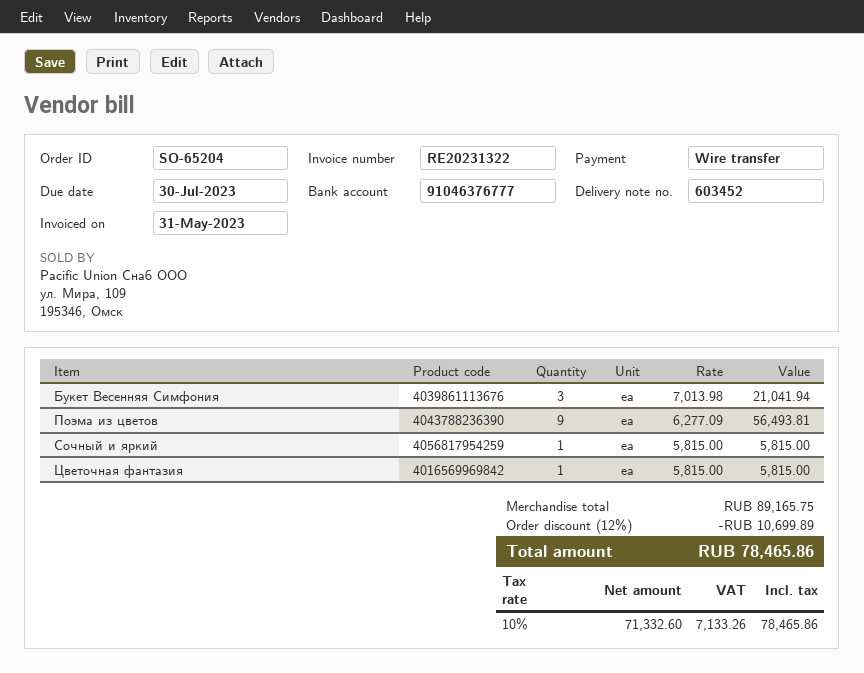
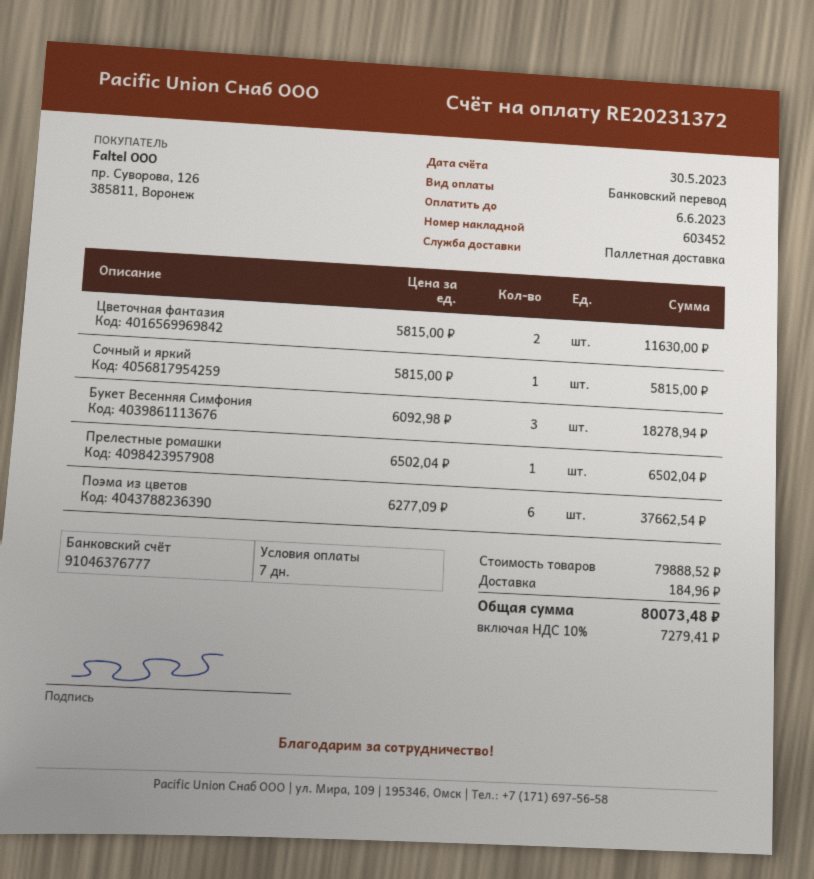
invoice number: RE20231322 -> RE20231372
invoice date: 2023-05-31 -> 2023-05-30
due date: 2023-07-30 -> 2023-06-06
Букет Весенняя Симфония: 3 x 7013.98 = 21041.94 -> 3 x 6092.98 = 18278.94
Поэма из цветов: 9 x 6277.09 = 56493.81 -> 6 x 6277.09 = 37662.54
Цветочная фантазия: 1 x 5815.00 = 5815.00 -> 2 x 5815.00 = 11630.00
Прелестные ромашки: none -> 1 x 6502.04 = 6502.04
subtotal: 89165.75 -> 79888.52
discount: 12% = 10699.89 -> none
shipping: none -> 184.96
tax: 10% = 7133.26 -> 10% = 7279.41
total: 78465.86 -> 80073.48

